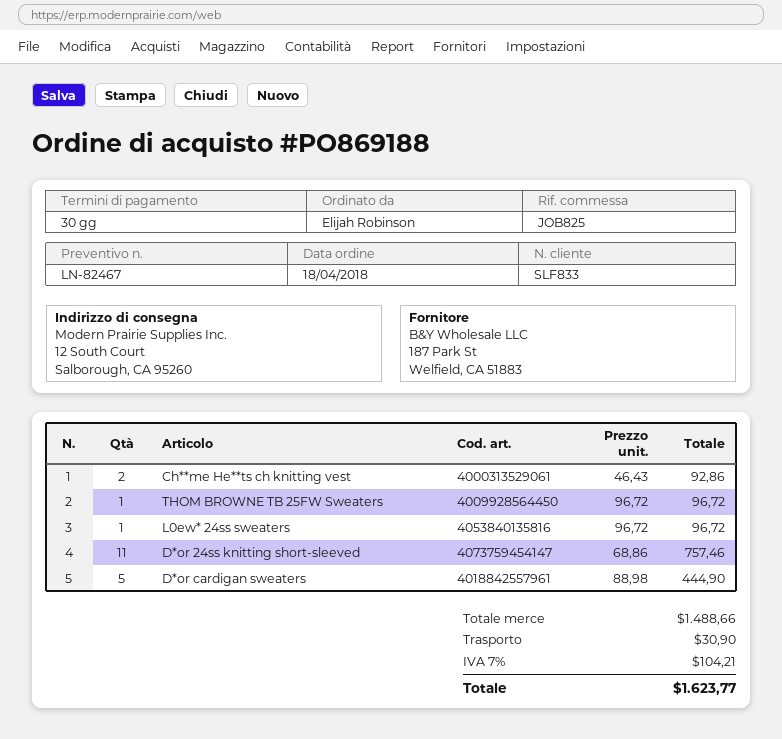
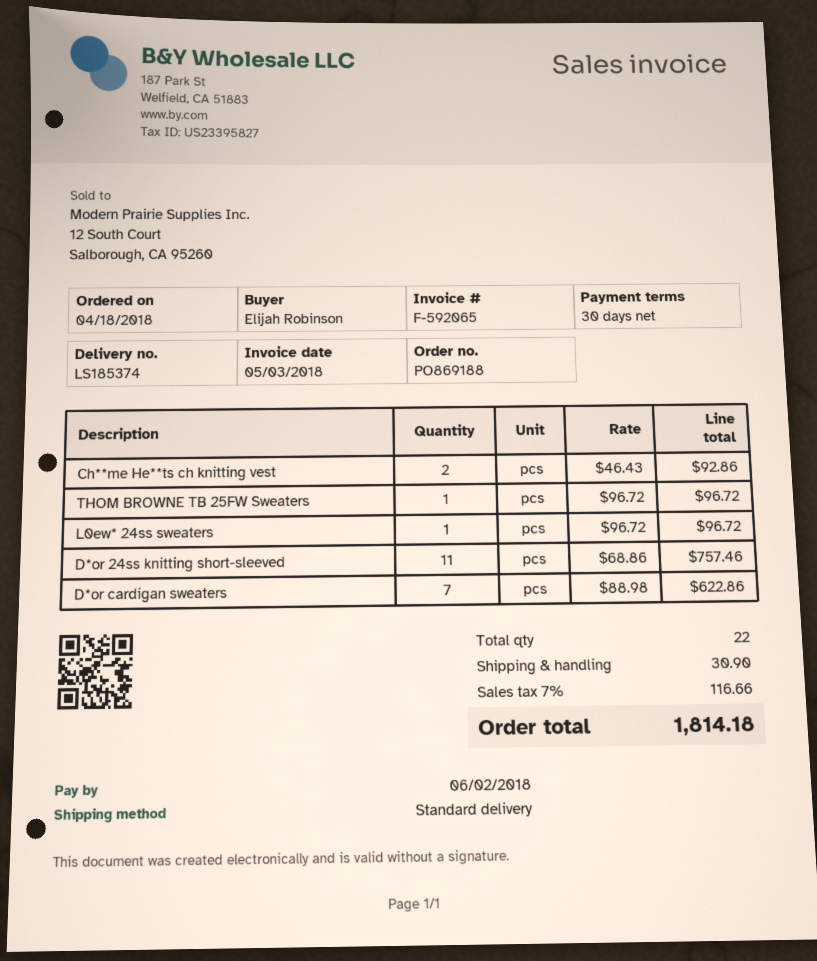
D*or cardigan sweaters: 5 x 88.98 = 444.90 -> 7 x 88.98 = 622.86
tax: 7% = 104.21 -> 7% = 116.66
total: 1623.77 -> 1814.18

